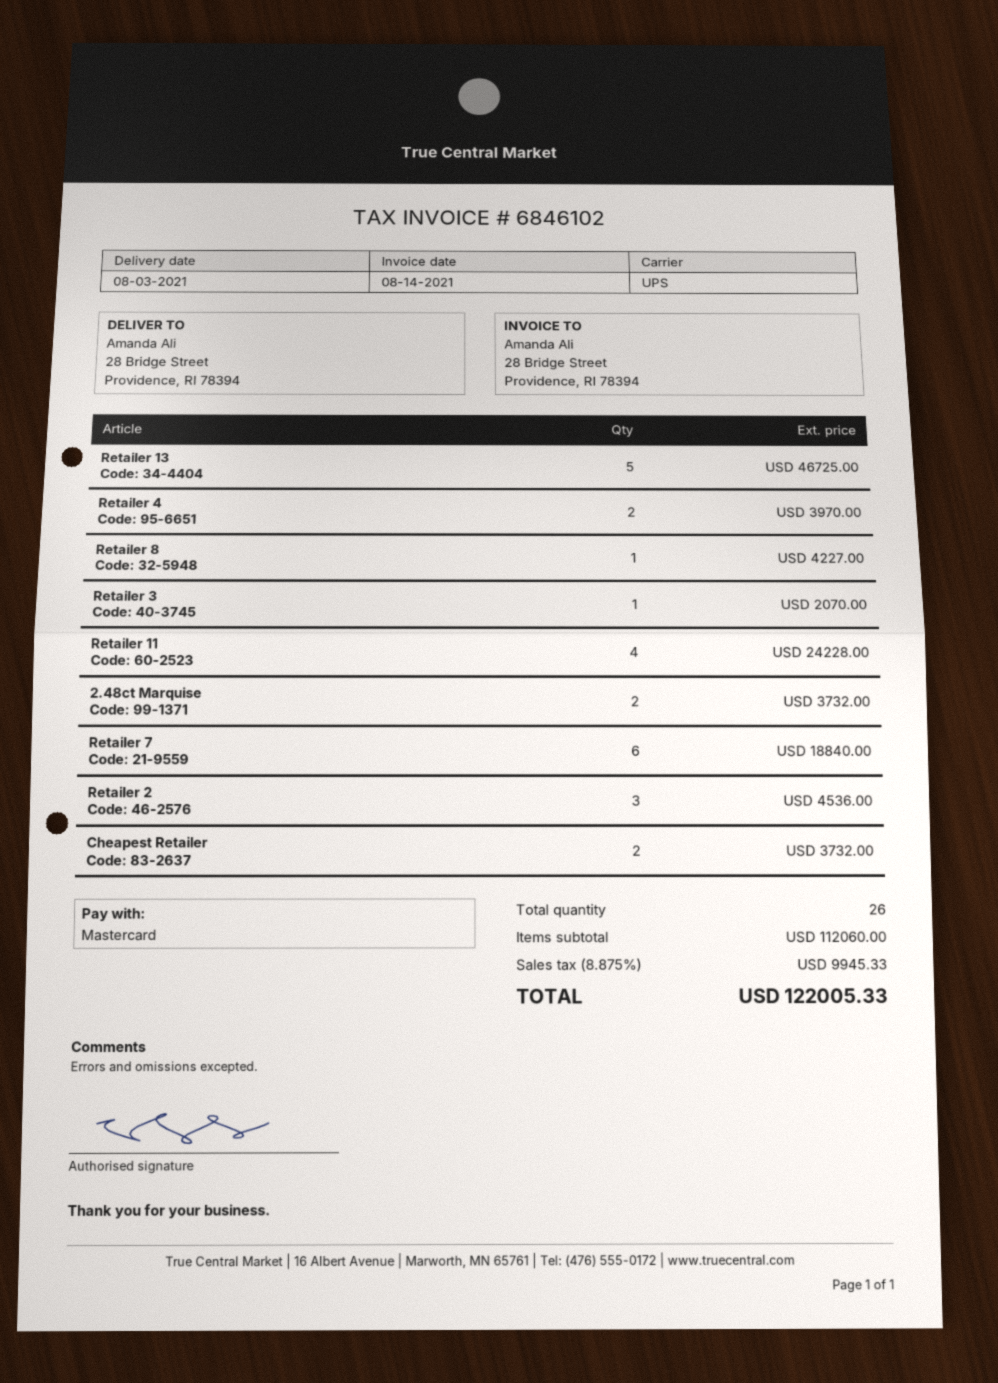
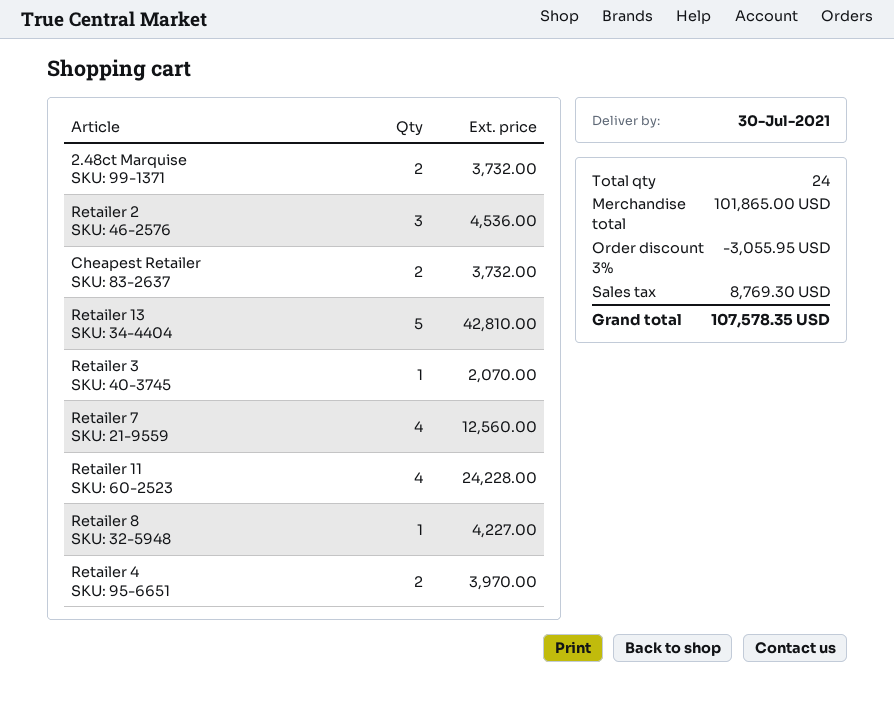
delivery date: 2021-08-03 -> 2021-07-30
Retailer 13: 5 for 46725.00 -> 5 for 42810.00
Retailer 7: 6 for 18840.00 -> 4 for 12560.00
total quantity: 26 -> 24
subtotal: 112060.00 -> 101865.00
discount: none -> 3% = 3055.95
tax: 9945.33 -> 8769.30
total: 122005.33 -> 107578.35

